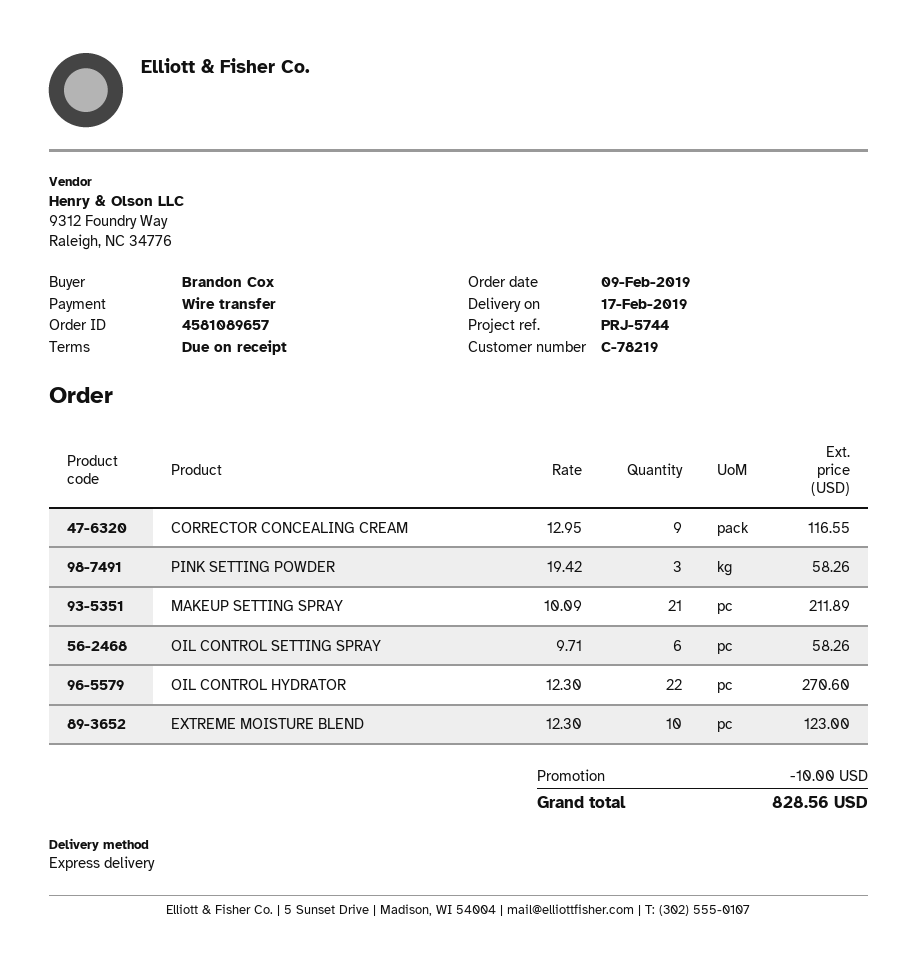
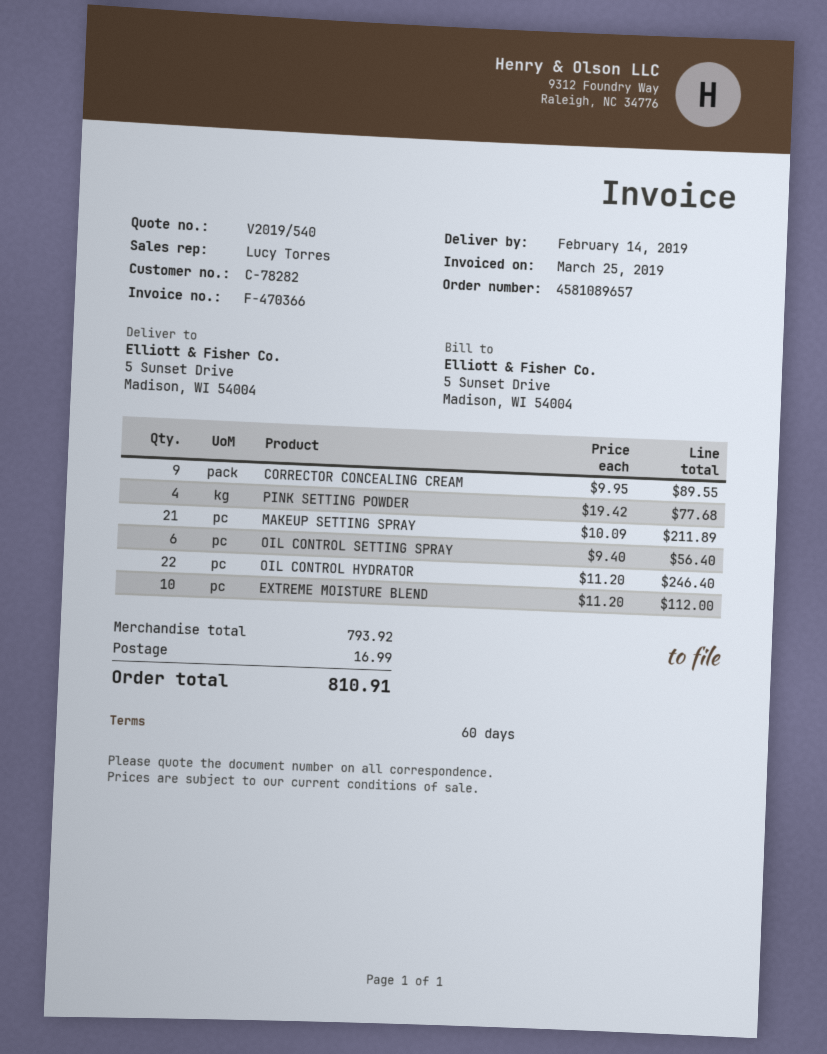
delivery date: 2019-02-17 -> 2019-02-14
payment terms: on receipt -> 60 days
customer number: C-78219 -> C-78282
CORRECTOR CONCEALING CREAM: 9 x 12.95 = 116.55 -> 9 x 9.95 = 89.55
PINK SETTING POWDER: 3 x 19.42 = 58.26 -> 4 x 19.42 = 77.68
OIL CONTROL SETTING SPRAY: 6 x 9.71 = 58.26 -> 6 x 9.40 = 56.40
OIL CONTROL HYDRATOR: 22 x 12.30 = 270.60 -> 22 x 11.20 = 246.40
EXTREME MOISTURE BLEND: 10 x 12.30 = 123.00 -> 10 x 11.20 = 112.00
discount: 10.00 -> none
shipping: none -> 16.99
total: 828.56 -> 810.91

